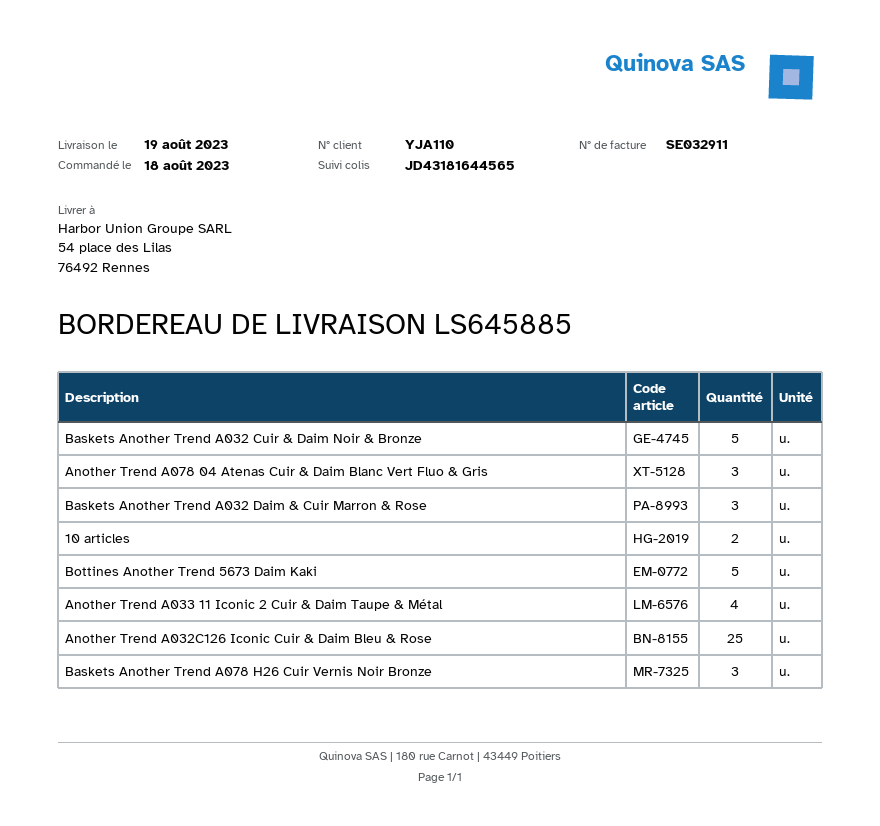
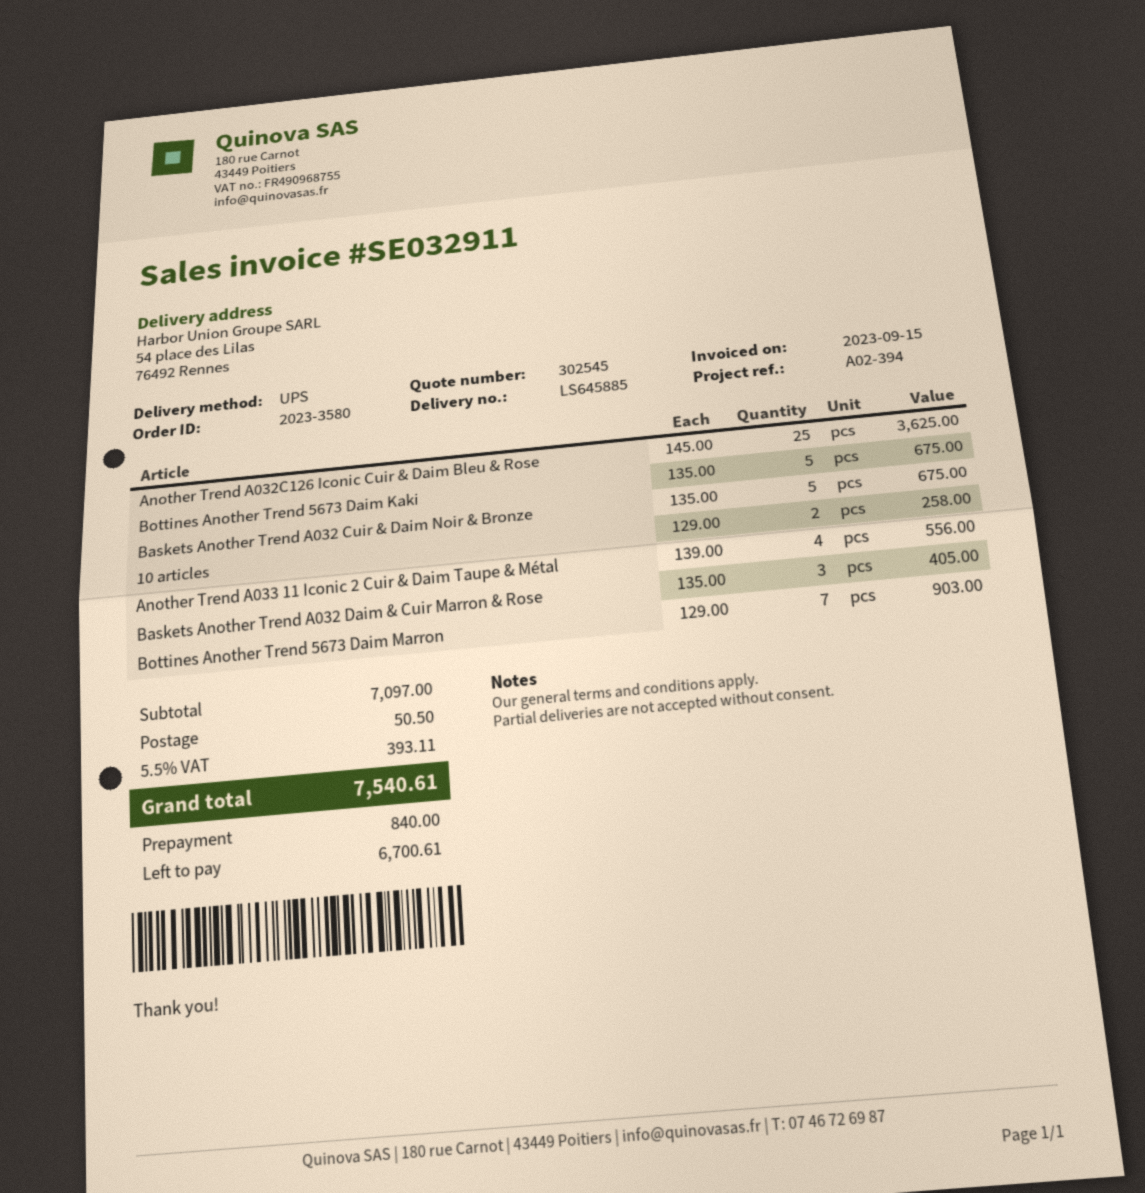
Another Trend A078 04 Atenas Cuir & Daim Blanc Vert Fluo & Gris: 3 -> none
Baskets Another Trend A078 H26 Cuir Vernis Noir Bronze: 3 -> none
Bottines Another Trend 5673 Daim Marron: none -> 7

